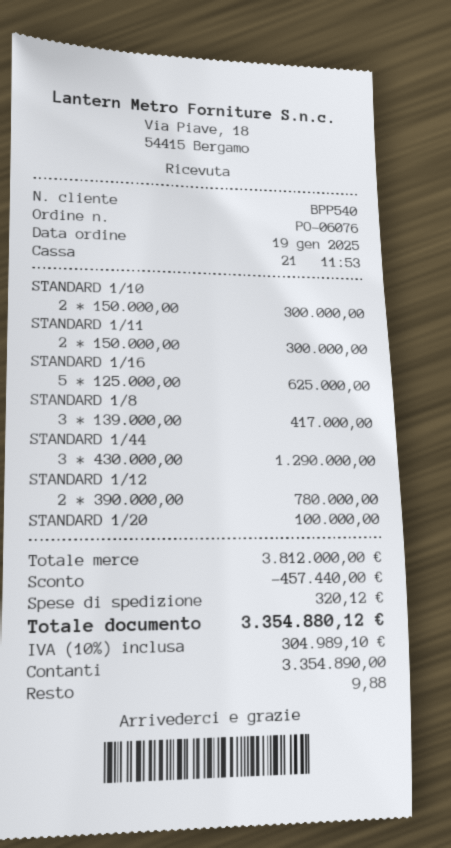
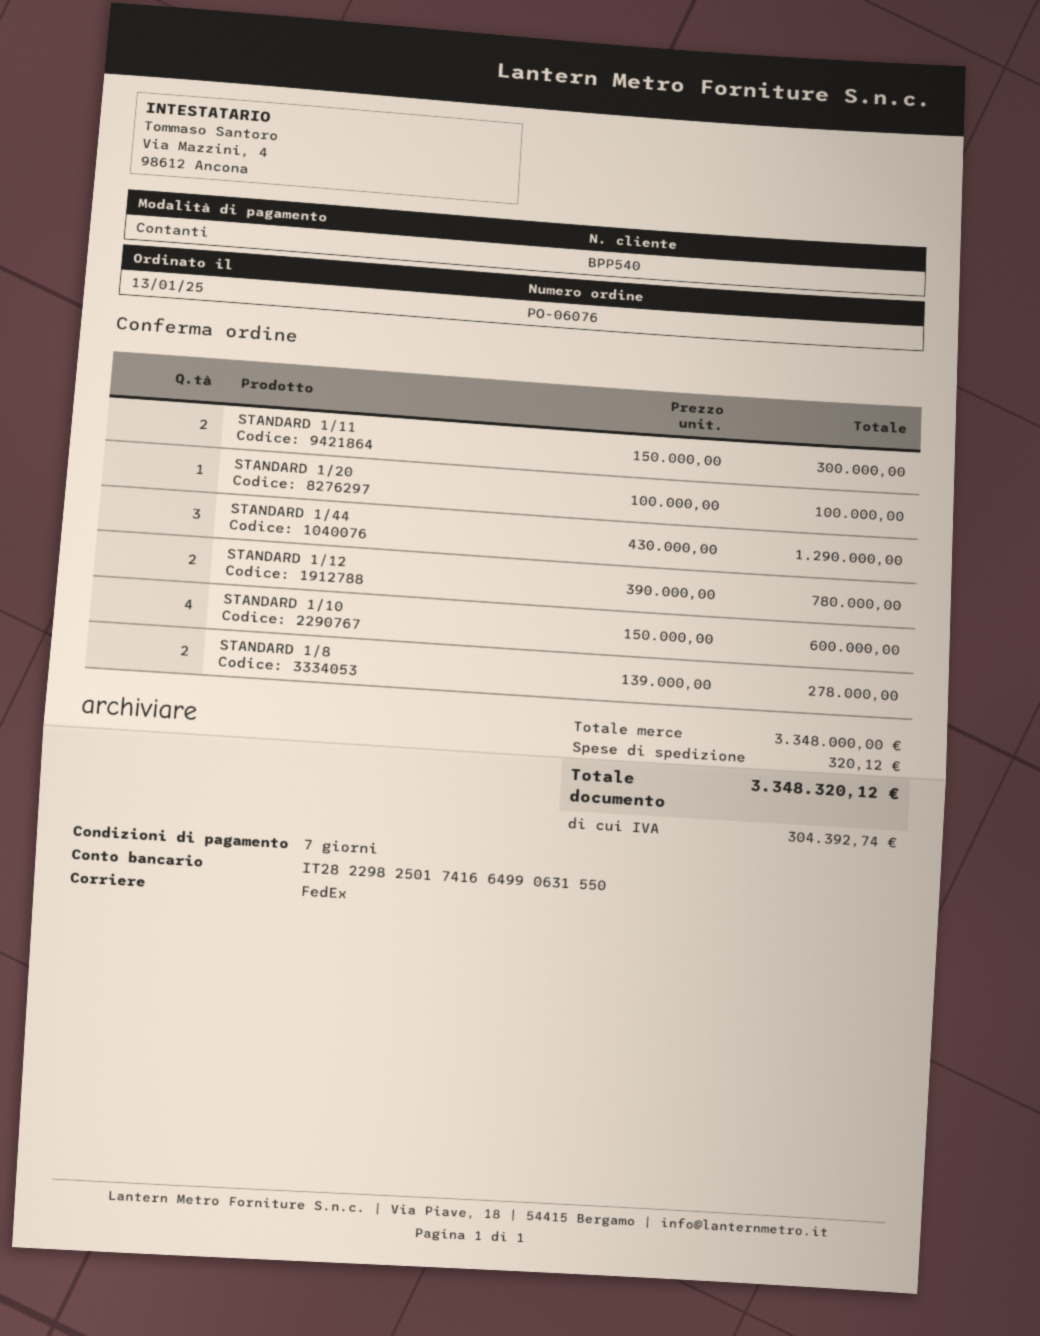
order date: 2025-01-19 -> 2025-01-13
STANDARD 1/10: 2 x 150000.00 = 300000.00 -> 4 x 150000.00 = 600000.00
STANDARD 1/16: 5 x 125000.00 = 625000.00 -> none
STANDARD 1/8: 3 x 139000.00 = 417000.00 -> 2 x 139000.00 = 278000.00
subtotal: 3812000.00 -> 3348000.00
discount: 457440.00 -> none
tax: 304989.10 -> 304392.74
total: 3354880.12 -> 3348320.12

